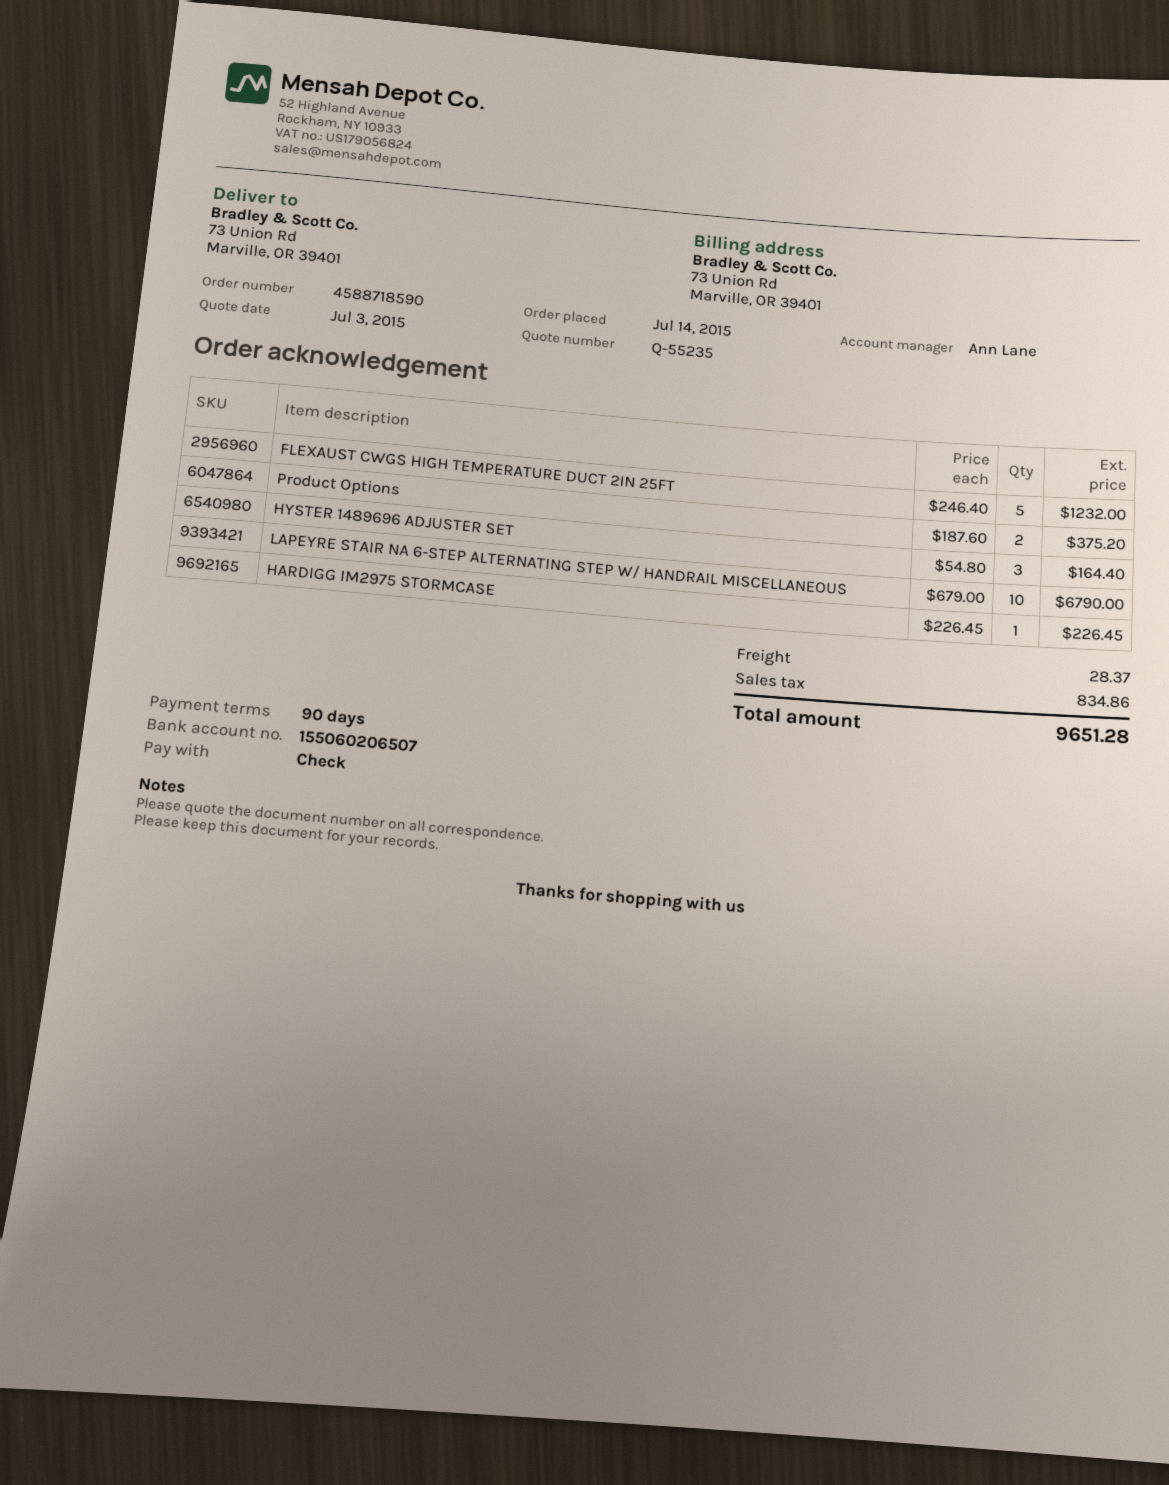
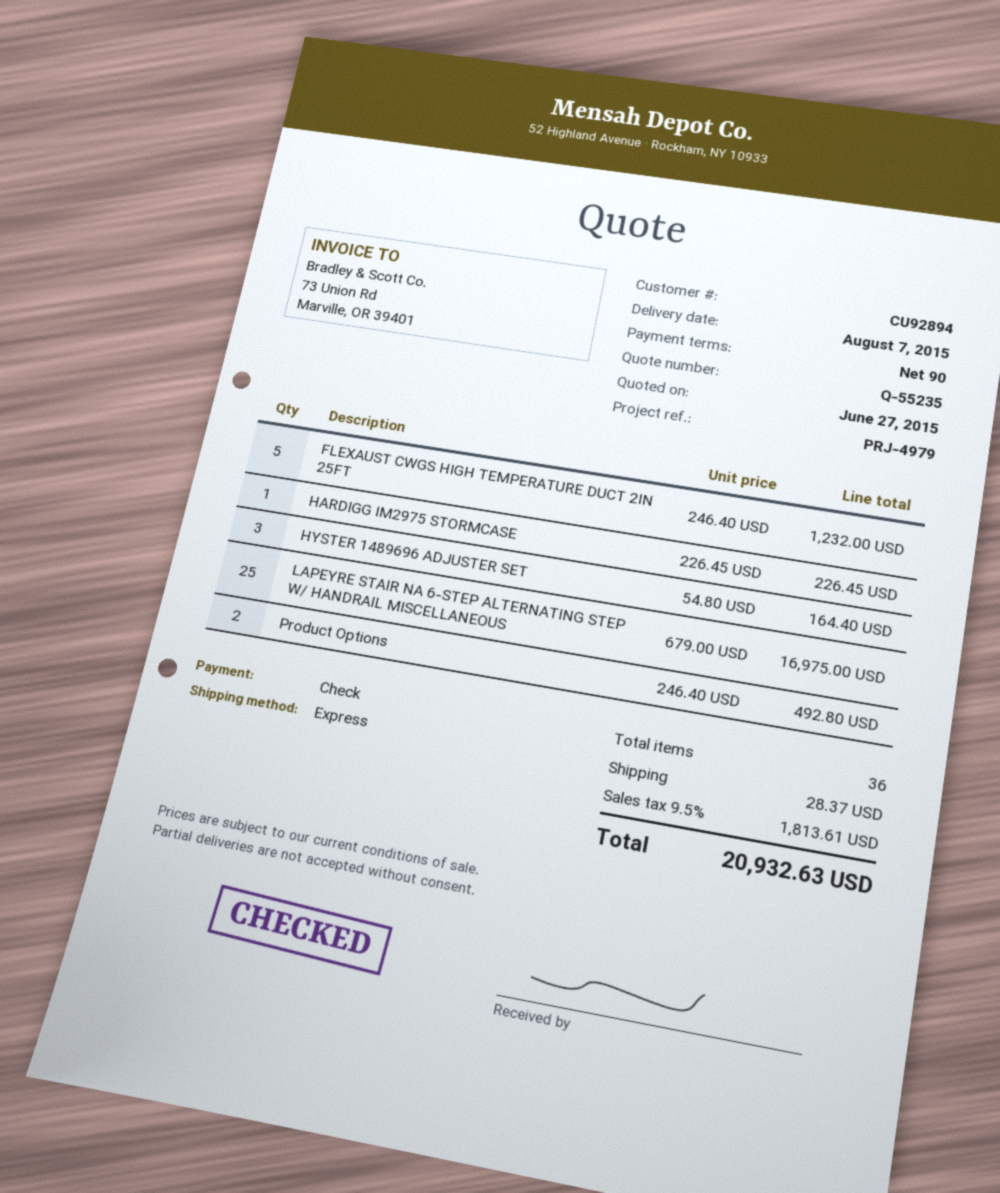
quote date: 2015-07-03 -> 2015-06-27
Product Options: 2 x 187.60 = 375.20 -> 2 x 246.40 = 492.80
LAPEYRE STAIR NA 6-STEP ALTERNATING STEP W/ HANDRAIL MISCELLANEOUS: 10 x 679.00 = 6790.00 -> 25 x 679.00 = 16975.00
tax: 834.86 -> 1813.61
total: 9651.28 -> 20932.63

